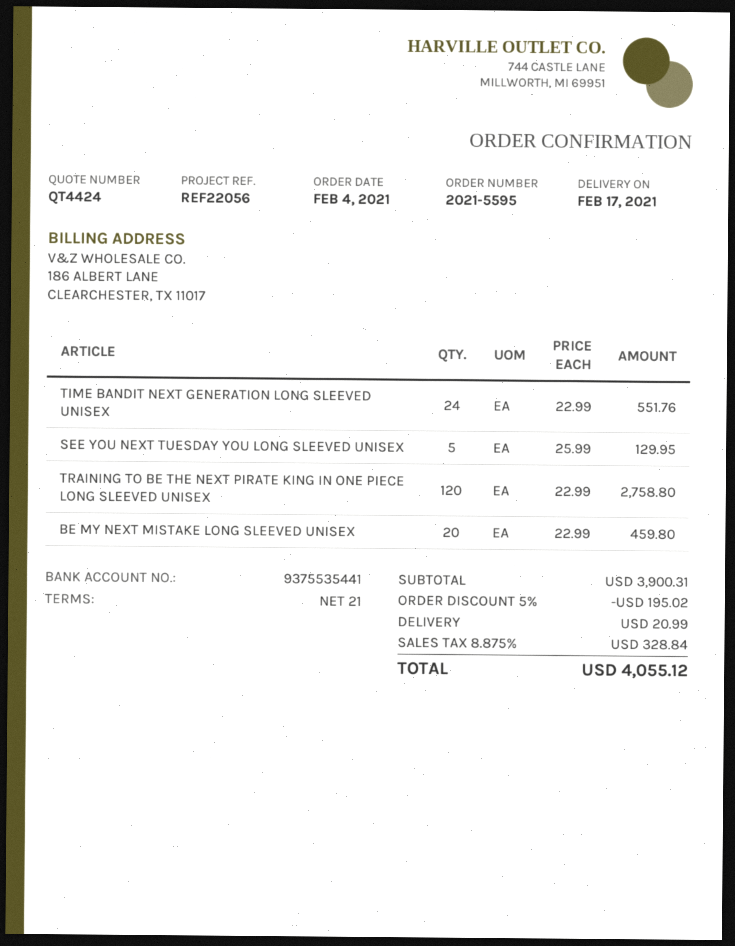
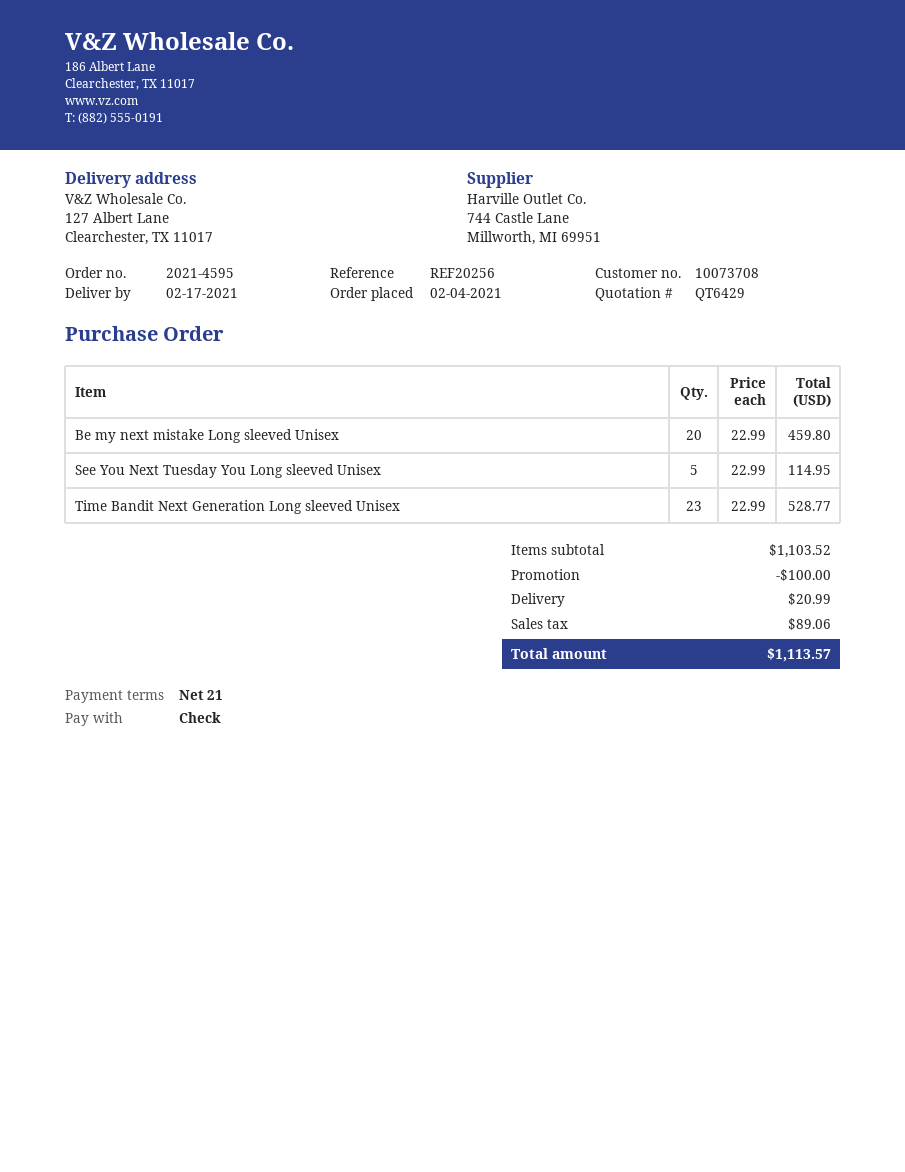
quote number: QT4424 -> QT6429
order number: 2021-5595 -> 2021-4595
reference: REF22056 -> REF20256
TIME BANDIT NEXT GENERATION LONG SLEEVED UNISEX: 24 x 22.99 = 551.76 -> 23 x 22.99 = 528.77
SEE YOU NEXT TUESDAY YOU LONG SLEEVED UNISEX: 5 x 25.99 = 129.95 -> 5 x 22.99 = 114.95
TRAINING TO BE THE NEXT PIRATE KING IN ONE PIECE LONG SLEEVED UNISEX: 120 x 22.99 = 2758.80 -> none
subtotal: 3900.31 -> 1103.52
discount: 195.02 -> 100.00
tax: 328.84 -> 89.06
total: 4055.12 -> 1113.57

